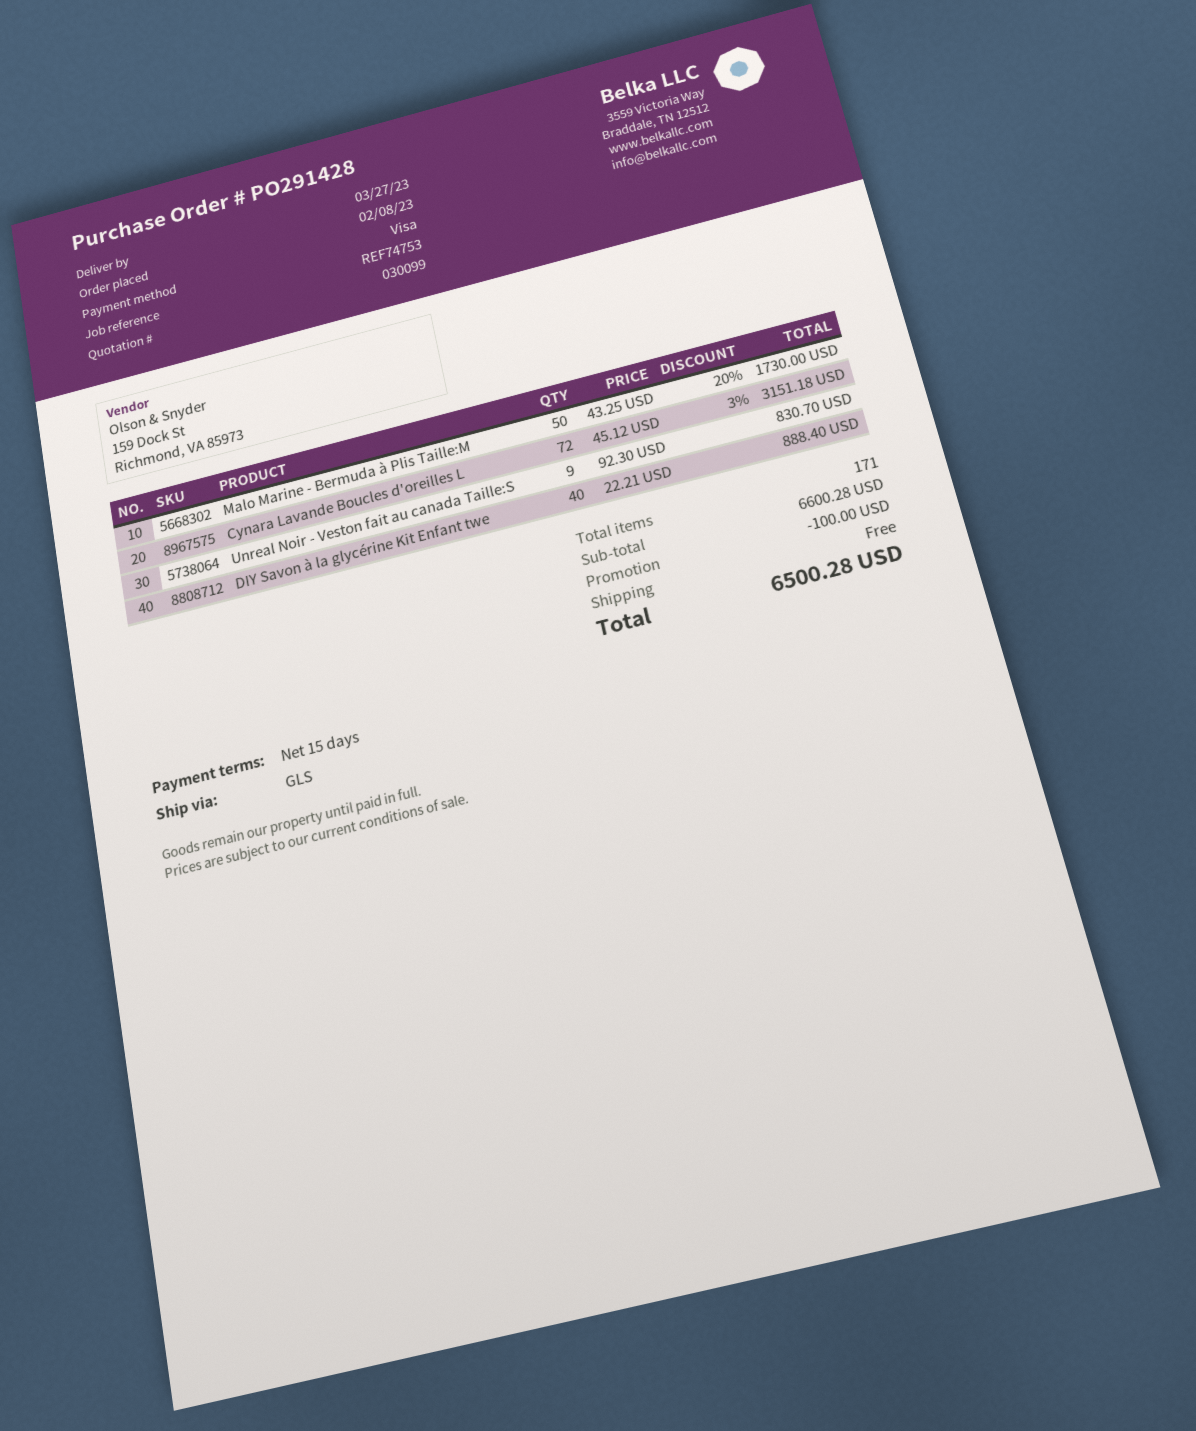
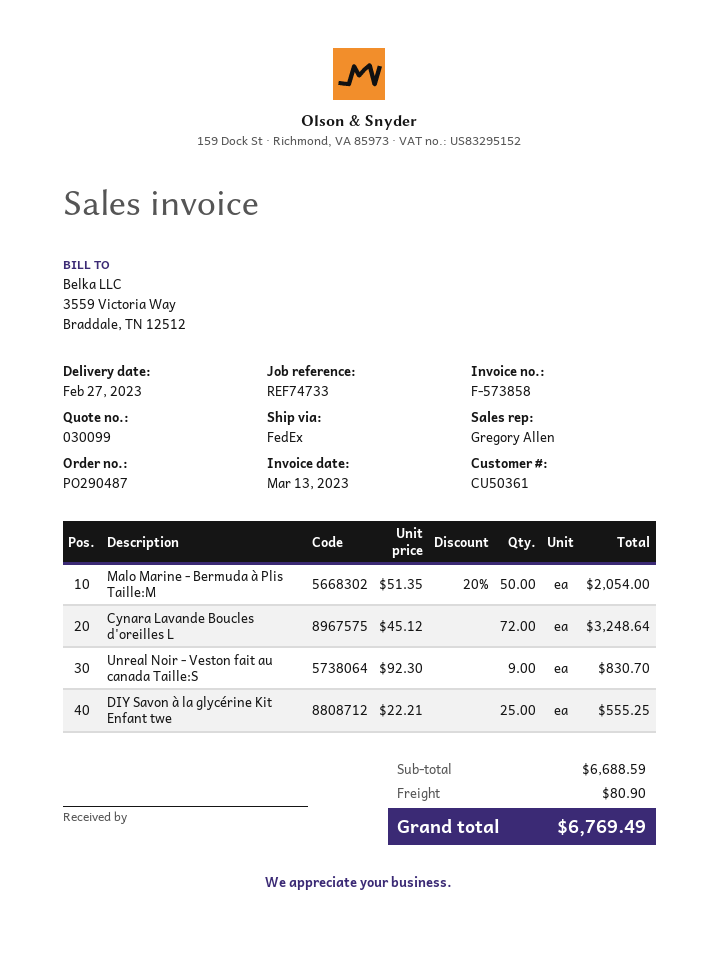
order number: PO291428 -> PO290487
delivery date: 2023-03-27 -> 2023-02-27
reference: REF74753 -> REF74733
shipping method: GLS -> FedEx
Malo Marine - Bermuda à Plis Taille:M: 50 x 43.25 - 20% = 1730.00 -> 50 x 51.35 - 20% = 2054.00
Cynara Lavande Boucles d'oreilles L: 72 x 45.12 - 3% = 3151.18 -> 72 x 45.12 = 3248.64
DIY Savon à la glycérine Kit Enfant twe: 40 x 22.21 = 888.40 -> 25 x 22.21 = 555.25
subtotal: 6600.28 -> 6688.59
discount: 100.00 -> none
shipping: 0.00 -> 80.90
total: 6500.28 -> 6769.49

